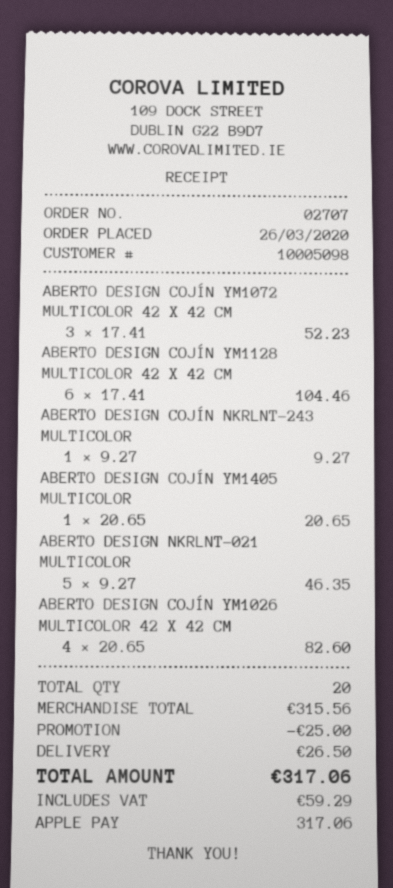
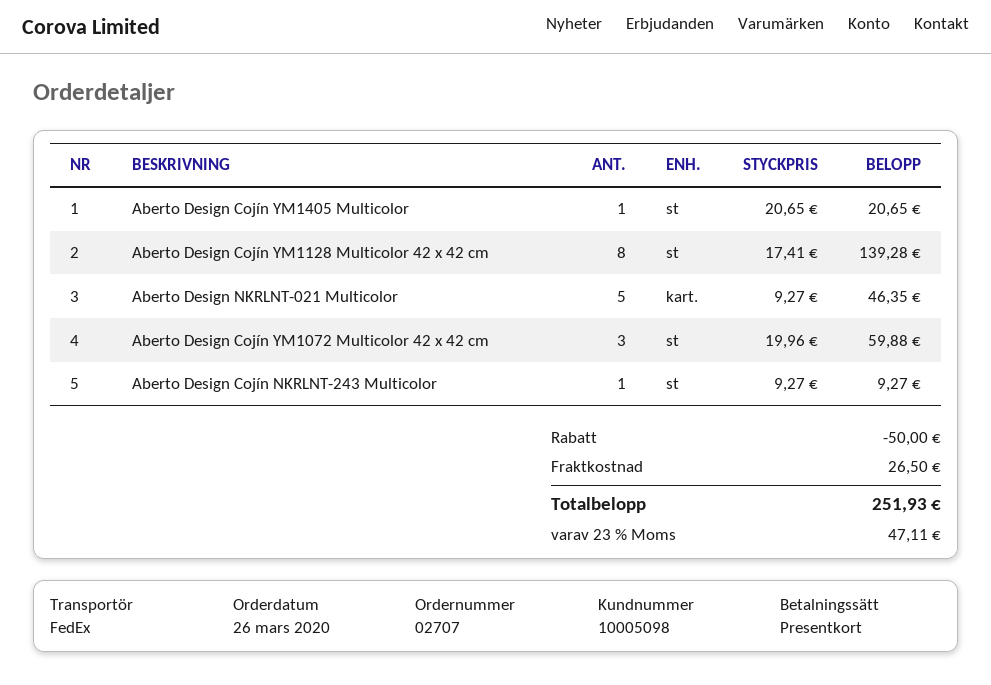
payment method: Apple Pay -> gift card
ABERTO DESIGN COJÍN YM1072 MULTICOLOR 42 X 42 CM: 3 x 17.41 = 52.23 -> 3 x 19.96 = 59.88
ABERTO DESIGN COJÍN YM1128 MULTICOLOR 42 X 42 CM: 6 x 17.41 = 104.46 -> 8 x 17.41 = 139.28
ABERTO DESIGN COJÍN YM1026 MULTICOLOR 42 X 42 CM: 4 x 20.65 = 82.60 -> none
discount: 25.00 -> 50.00
tax: 59.29 -> 47.11
total: 317.06 -> 251.93

